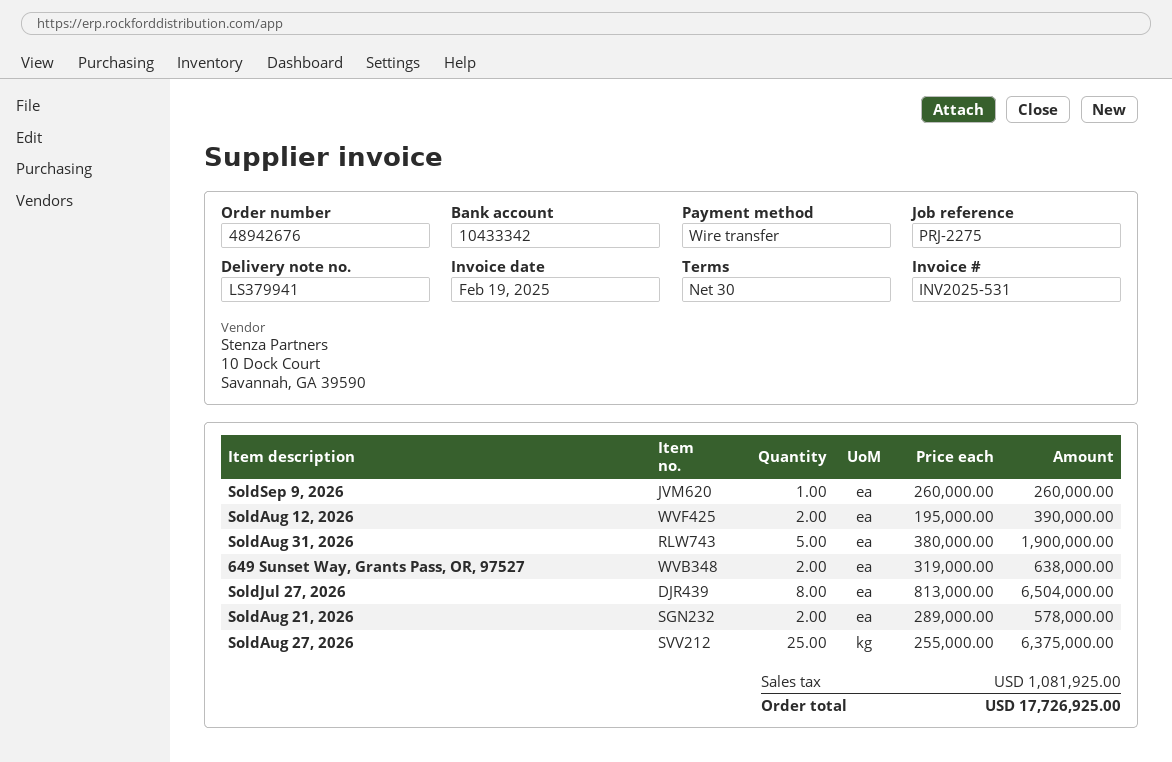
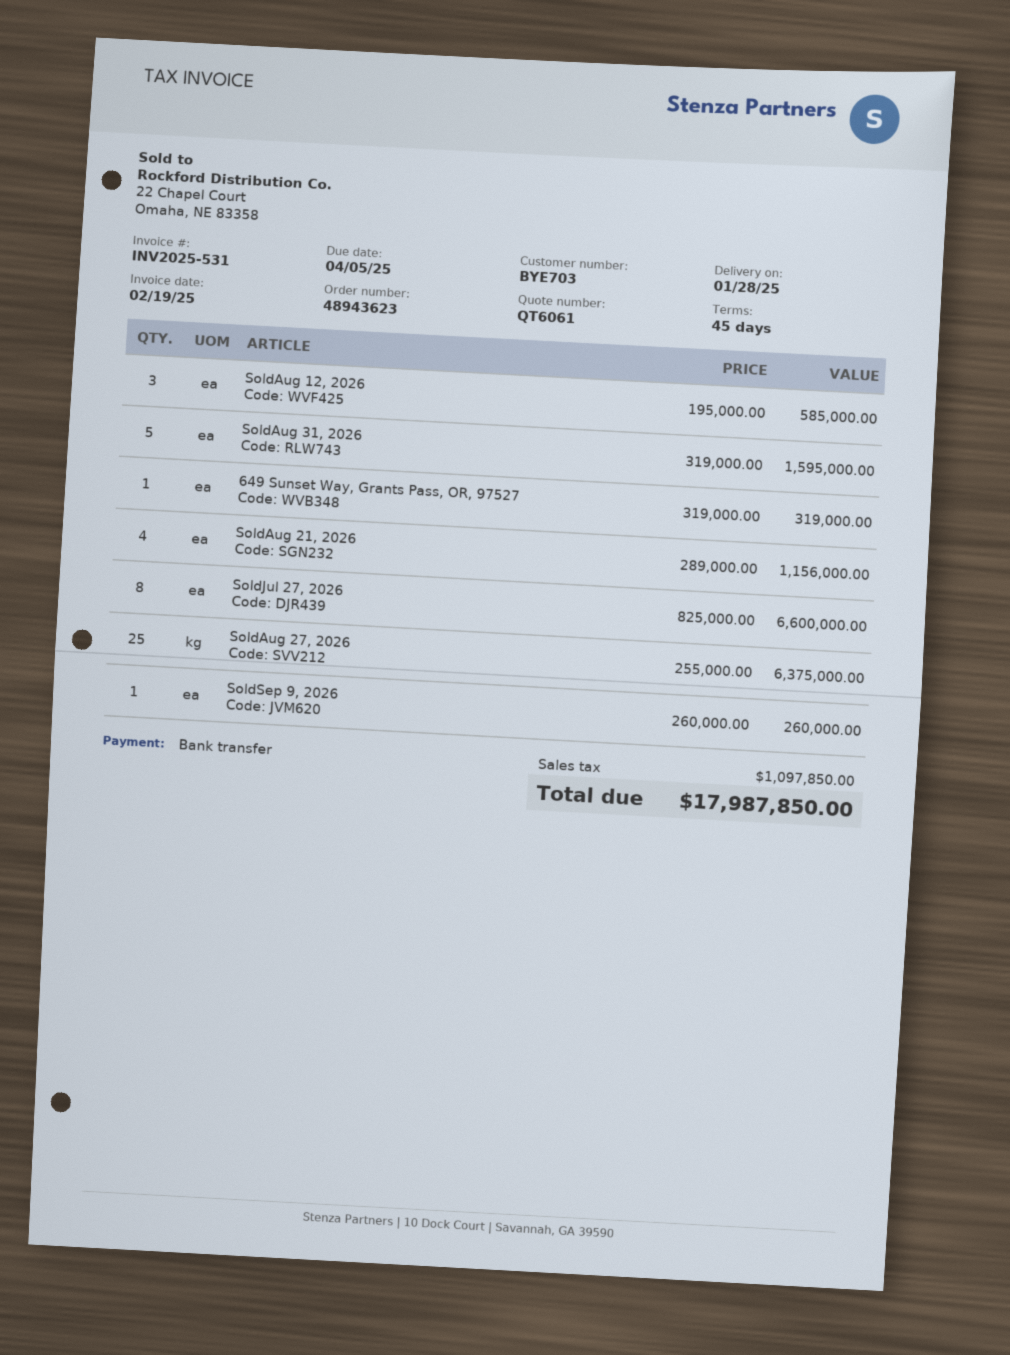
order number: 48942676 -> 48943623
payment terms: 30 days -> 45 days
SoldAug 12, 2026: 2 x 195000.00 = 390000.00 -> 3 x 195000.00 = 585000.00
SoldAug 31, 2026: 5 x 380000.00 = 1900000.00 -> 5 x 319000.00 = 1595000.00
649 Sunset Way, Grants Pass, OR, 97527: 2 x 319000.00 = 638000.00 -> 1 x 319000.00 = 319000.00
SoldJul 27, 2026: 8 x 813000.00 = 6504000.00 -> 8 x 825000.00 = 6600000.00
SoldAug 21, 2026: 2 x 289000.00 = 578000.00 -> 4 x 289000.00 = 1156000.00
tax: 1081925.00 -> 1097850.00
total: 17726925.00 -> 17987850.00

